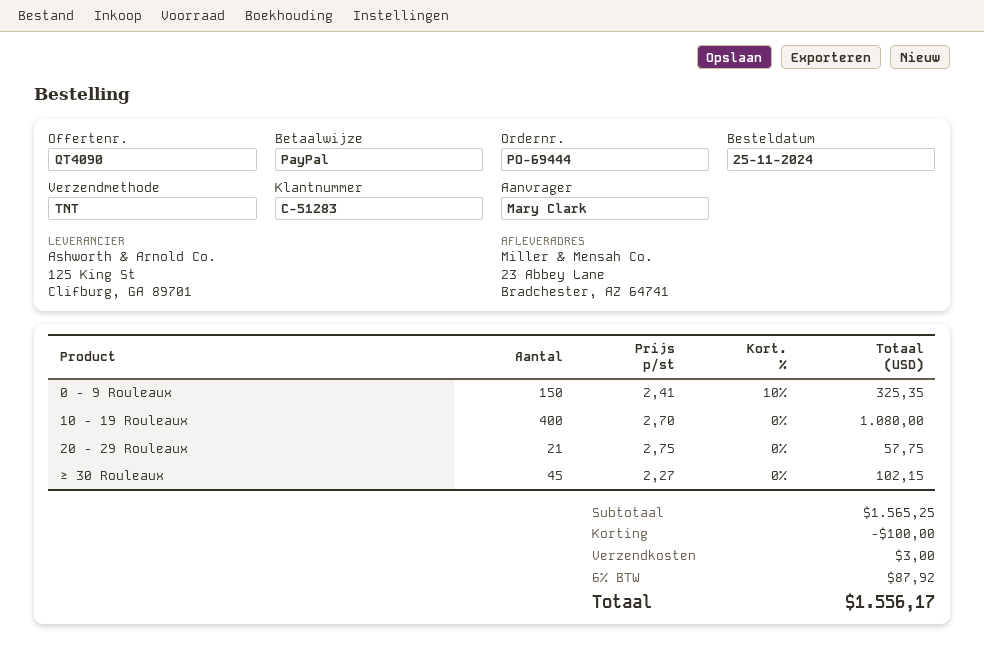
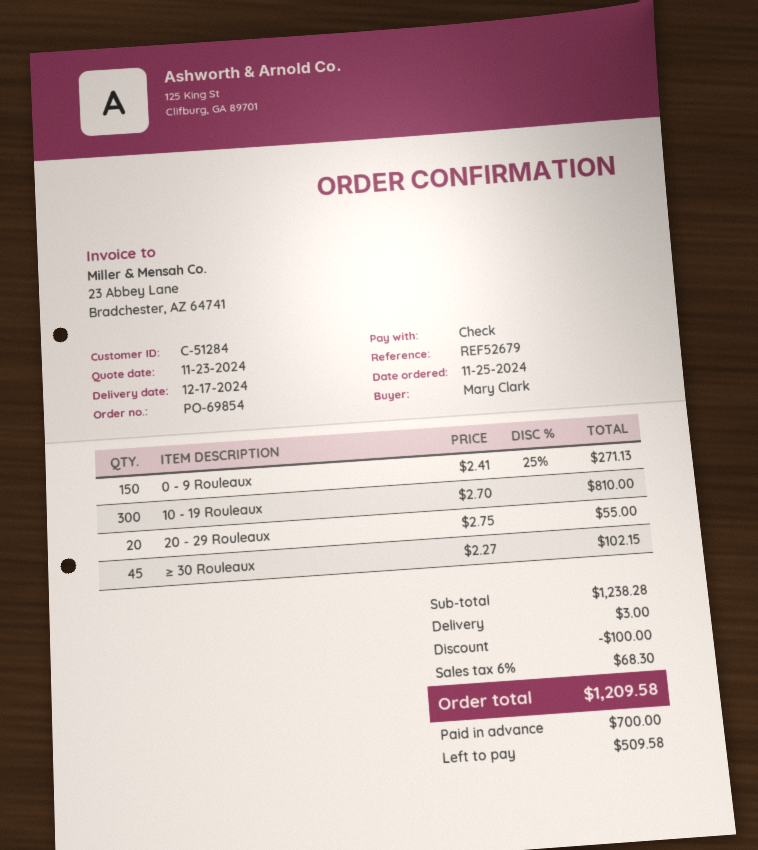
order number: PO-69444 -> PO-69854
customer number: C-51283 -> C-51284
payment method: PayPal -> cheque
0 - 9 Rouleaux: 150 x 2.41 - 10% = 325.35 -> 150 x 2.41 - 25% = 271.13
10 - 19 Rouleaux: 400 x 2.70 = 1080.00 -> 300 x 2.70 = 810.00
20 - 29 Rouleaux: 21 x 2.75 = 57.75 -> 20 x 2.75 = 55.00
subtotal: 1565.25 -> 1238.28
tax: 6% = 87.92 -> 6% = 68.30
total: 1556.17 -> 1209.58

